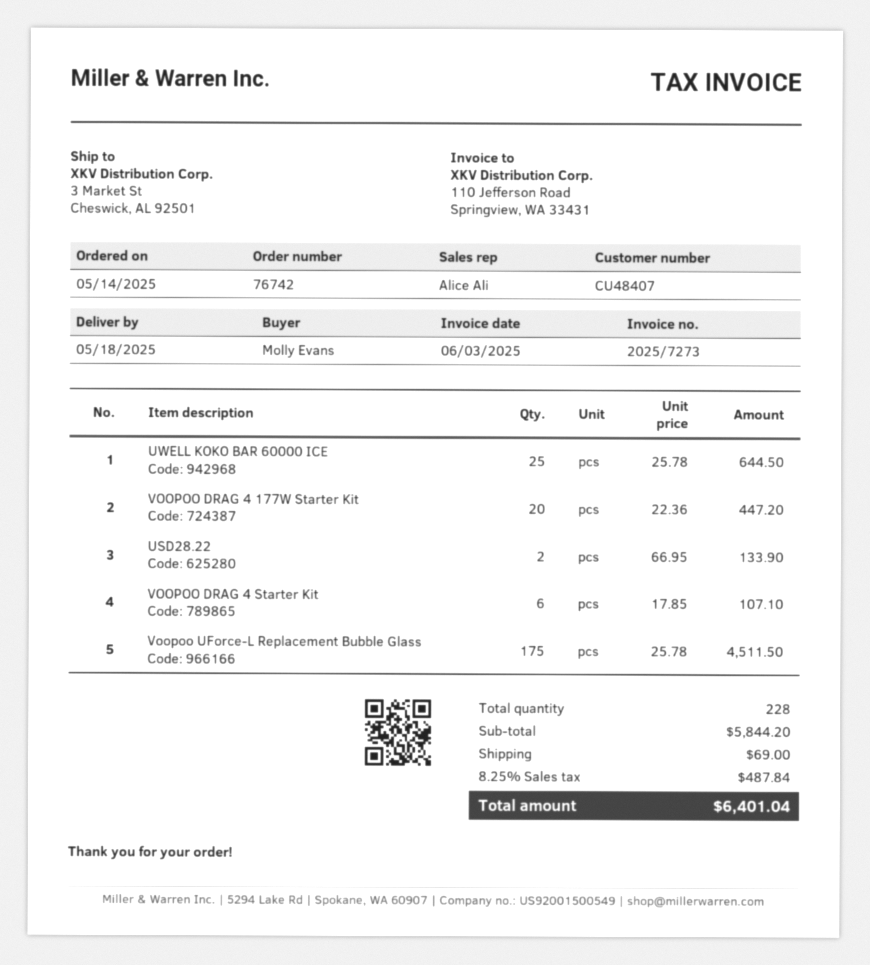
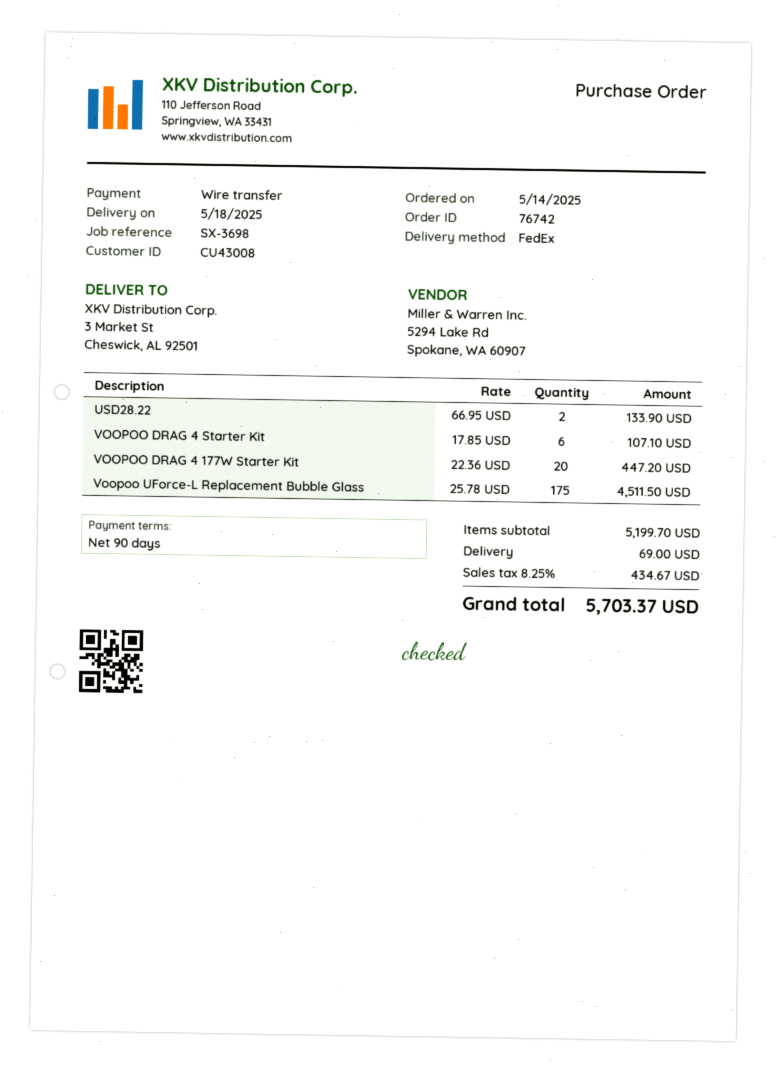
customer number: CU48407 -> CU43008
UWELL KOKO BAR 60000 ICE: 25 x 25.78 = 644.50 -> none
subtotal: 5844.20 -> 5199.70
tax: 8.25% = 487.84 -> 8.25% = 434.67
total: 6401.04 -> 5703.37

